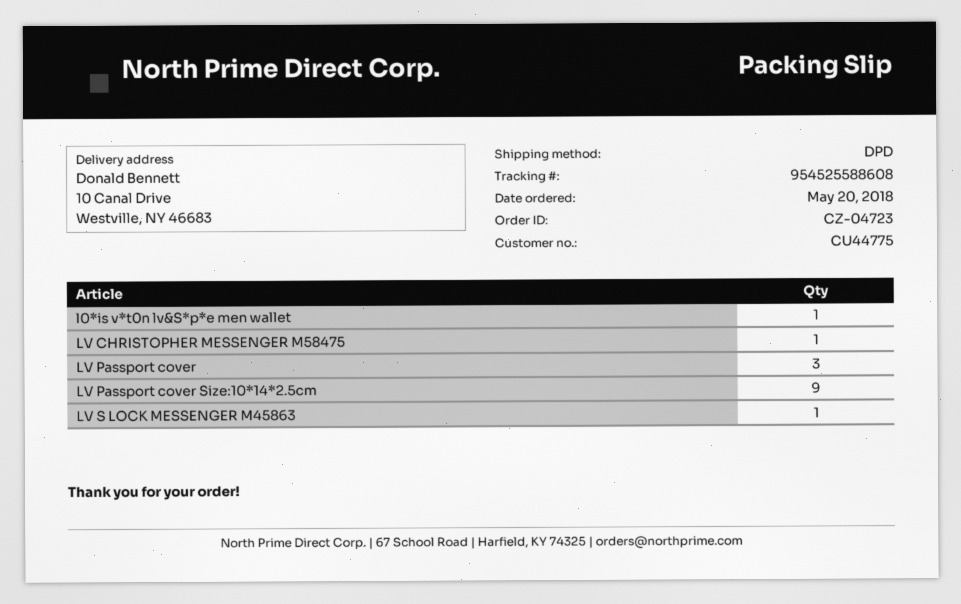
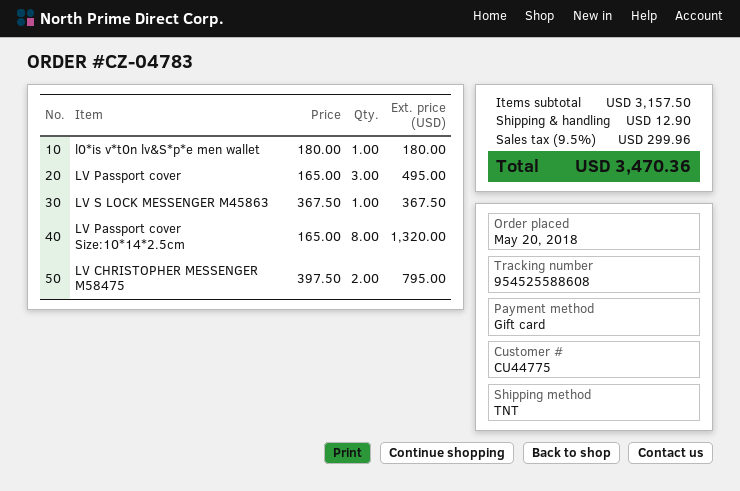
order number: CZ-04723 -> CZ-04783
shipping method: DPD -> TNT
LV CHRISTOPHER MESSENGER M58475: 1 -> 2
LV Passport cover Size:10*14*2.5cm: 9 -> 8

